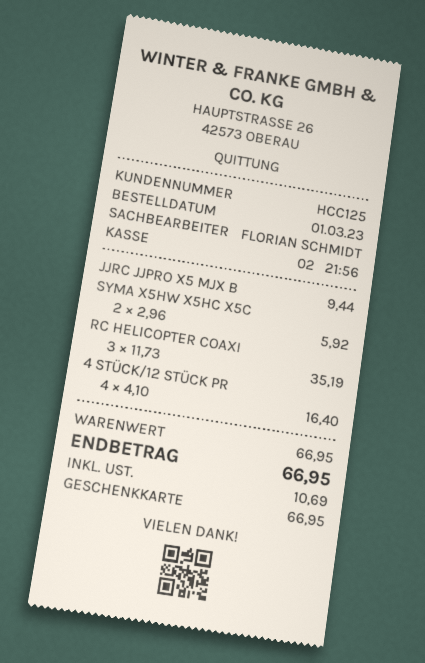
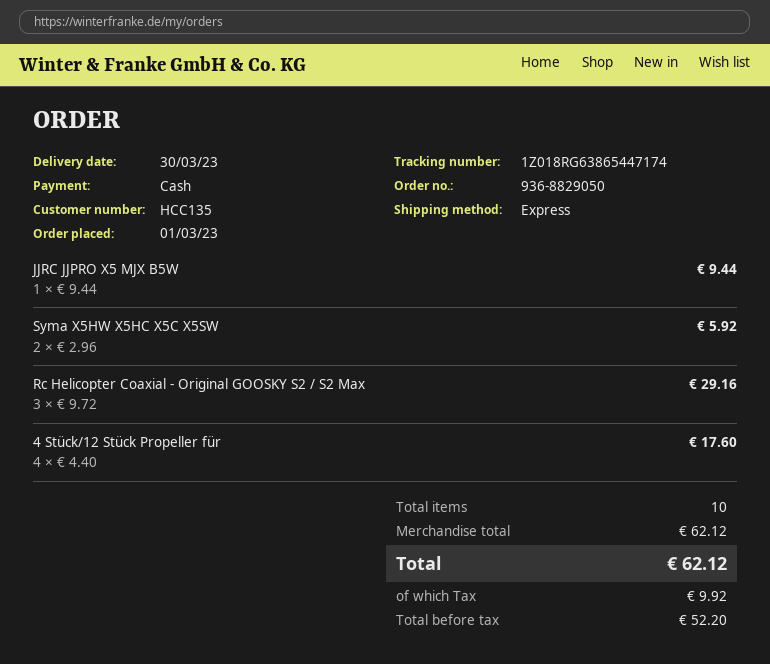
customer number: HCC125 -> HCC135
payment method: gift card -> cash
RC HELICOPTER COAXI: 3 x 11.73 = 35.19 -> 3 x 9.72 = 29.16
4 STÜCK/12 STÜCK PR: 4 x 4.10 = 16.40 -> 4 x 4.40 = 17.60
subtotal: 66.95 -> 62.12
tax: 10.69 -> 9.92
total: 66.95 -> 62.12

